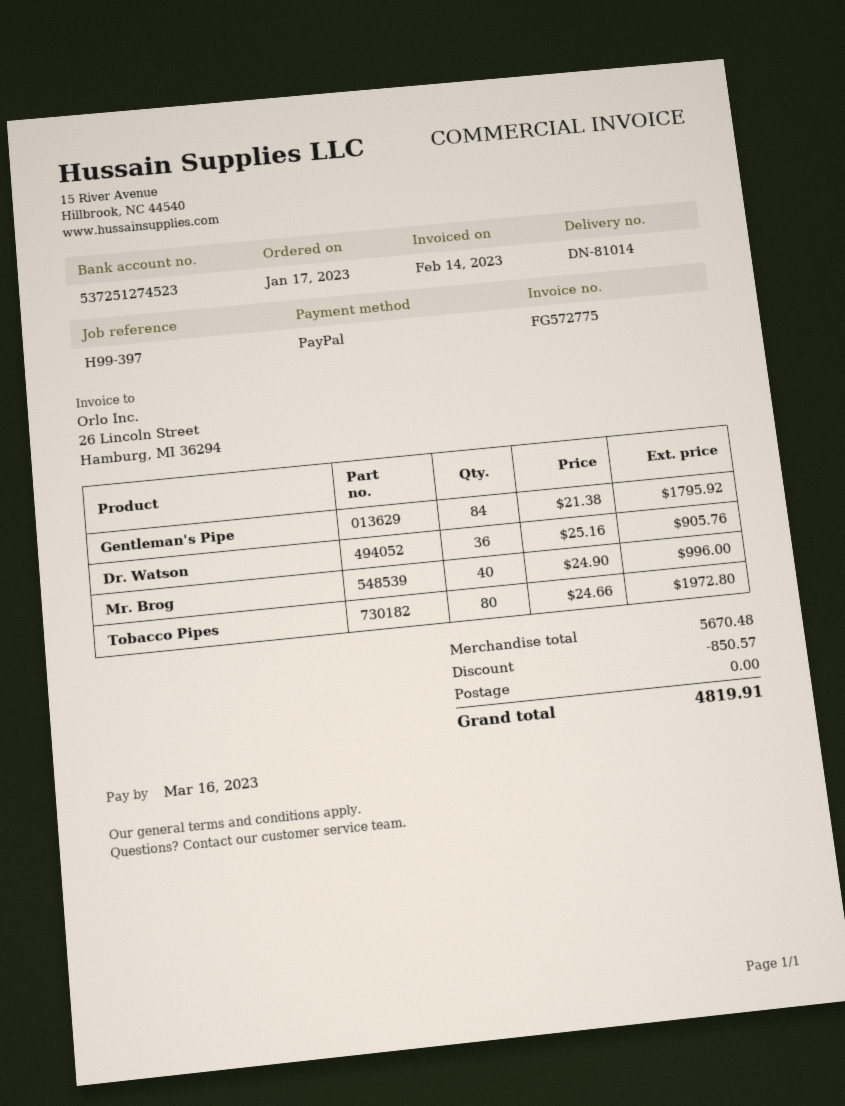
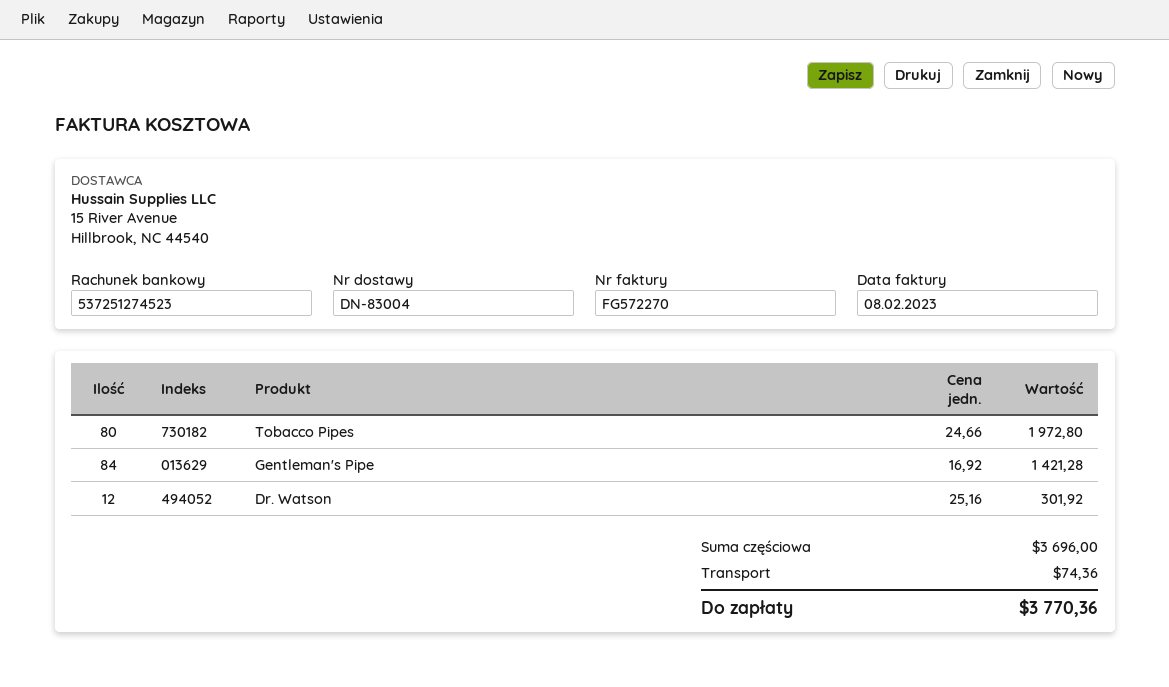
delivery note number: DN-81014 -> DN-83004
invoice number: FG572775 -> FG572270
invoice date: 2023-02-14 -> 2023-02-08
Gentleman's Pipe: 84 x 21.38 = 1795.92 -> 84 x 16.92 = 1421.28
Dr. Watson: 36 x 25.16 = 905.76 -> 12 x 25.16 = 301.92
Mr. Brog: 40 x 24.90 = 996.00 -> none
subtotal: 5670.48 -> 3696.00
discount: 850.57 -> none
shipping: 0.00 -> 74.36
total: 4819.91 -> 3770.36

